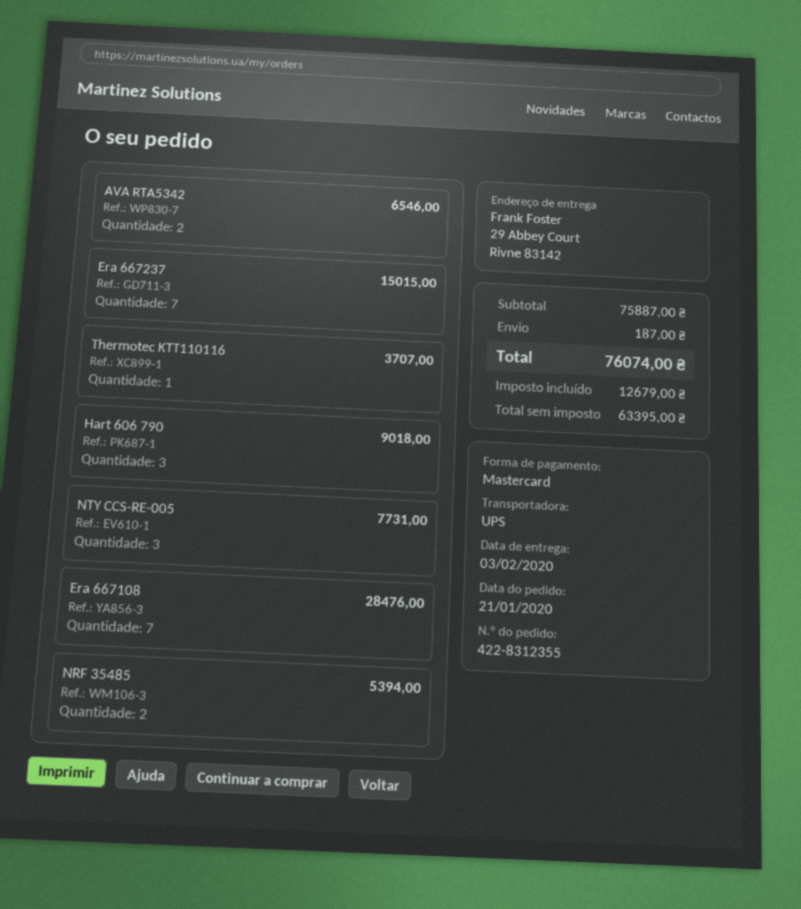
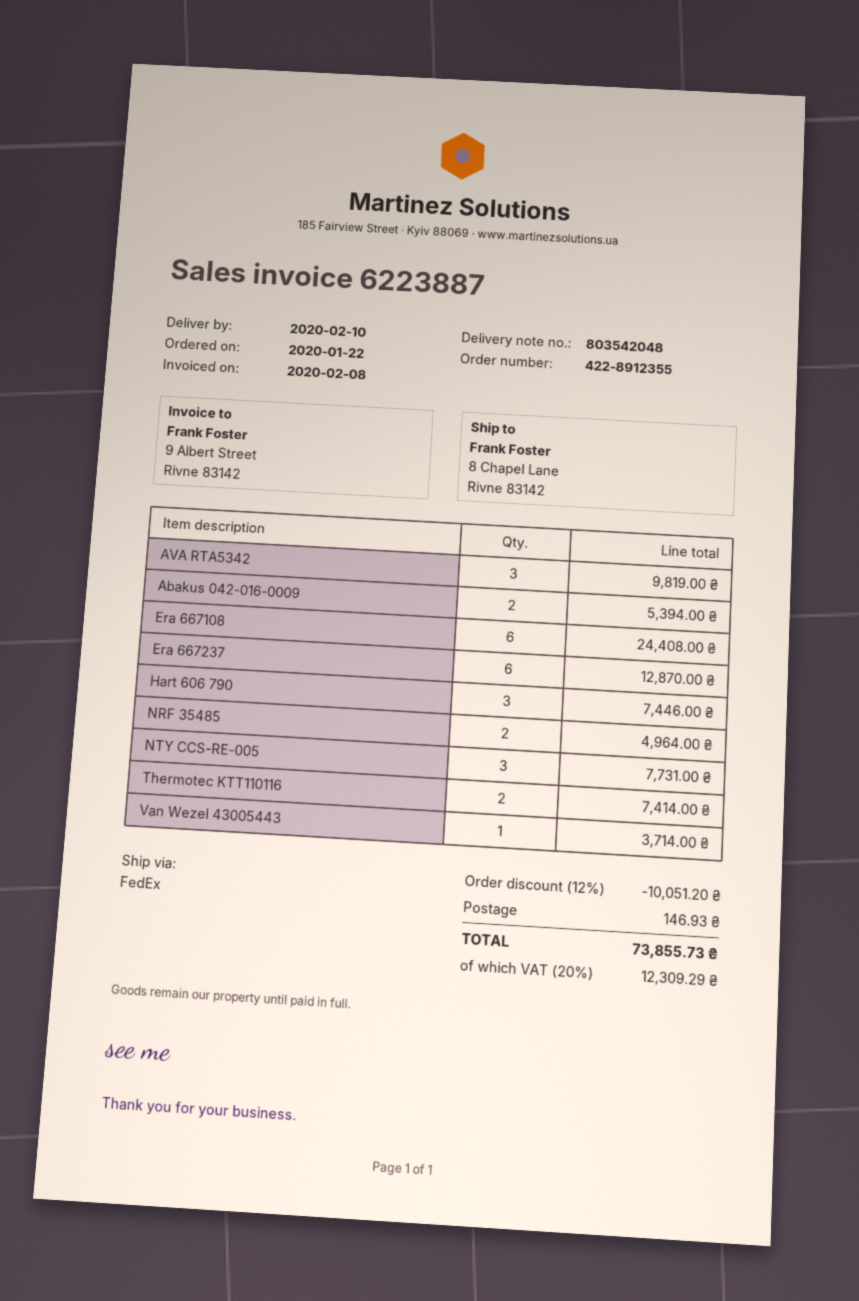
order number: 422-8312355 -> 422-8912355
order date: 2020-01-21 -> 2020-01-22
delivery date: 2020-02-03 -> 2020-02-10
shipping method: UPS -> FedEx
ship to: 29 Abbey Court, Rivne 83142 -> 8 Chapel Lane, Rivne 83142
AVA RTA5342: 2 for 6546.00 -> 3 for 9819.00
Era 667237: 7 for 15015.00 -> 6 for 12870.00
Thermotec KTT110116: 1 for 3707.00 -> 2 for 7414.00
Hart 606 790: 3 for 9018.00 -> 3 for 7446.00
Era 667108: 7 for 28476.00 -> 6 for 24408.00
NRF 35485: 2 for 5394.00 -> 2 for 4964.00
Abakus 042-016-0009: none -> 2 for 5394.00
Van Wezel 43005443: none -> 1 for 3714.00
discount: none -> 12% = 10051.20
shipping: 187.00 -> 146.93
tax: 12679.00 -> 12309.29
total: 76074.00 -> 73855.73

